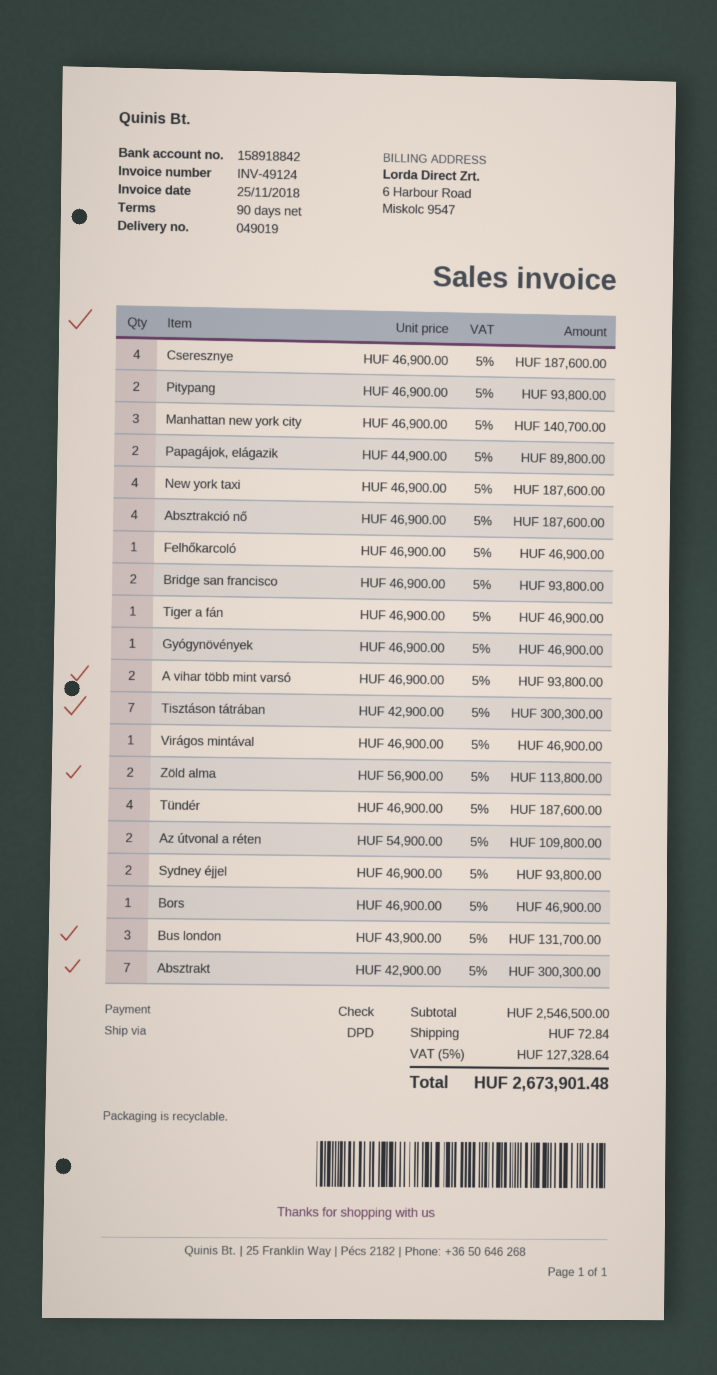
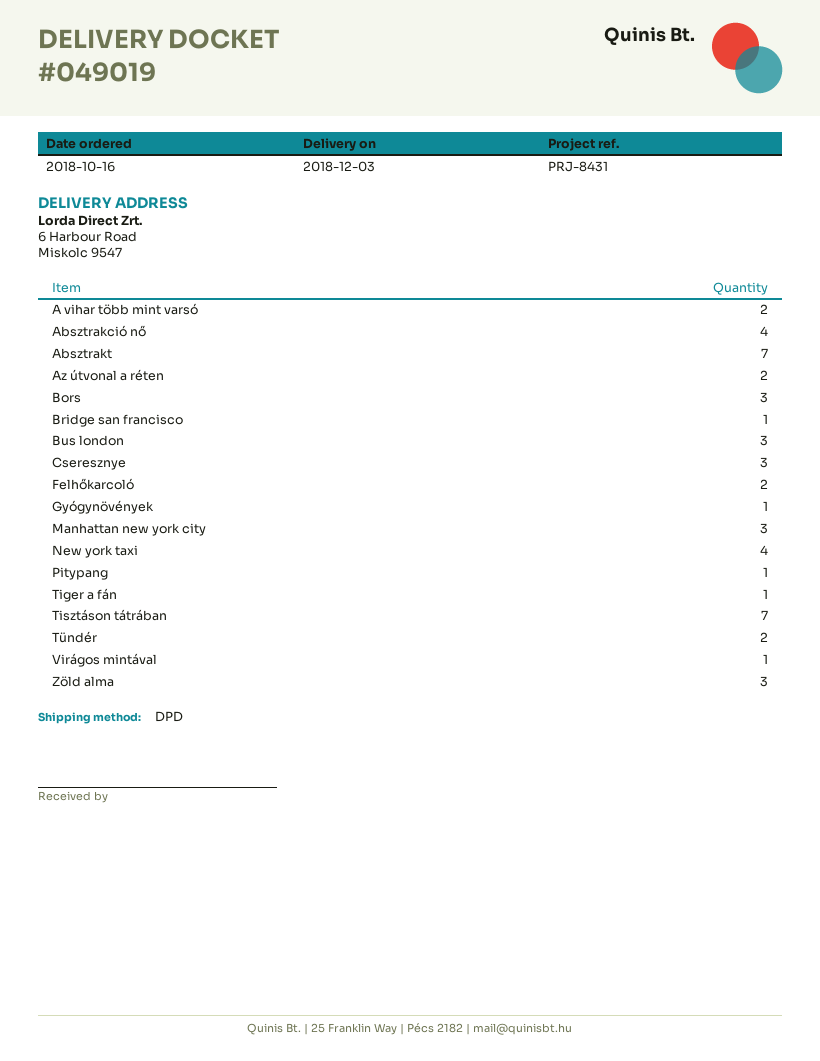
Cseresznye: 4 -> 3
Pitypang: 2 -> 1
Papagájok, elágazik: 2 -> none
Felhőkarcoló: 1 -> 2
Bridge san francisco: 2 -> 1
Zöld alma: 2 -> 3
Tündér: 4 -> 2
Sydney éjjel: 2 -> none
Bors: 1 -> 3

